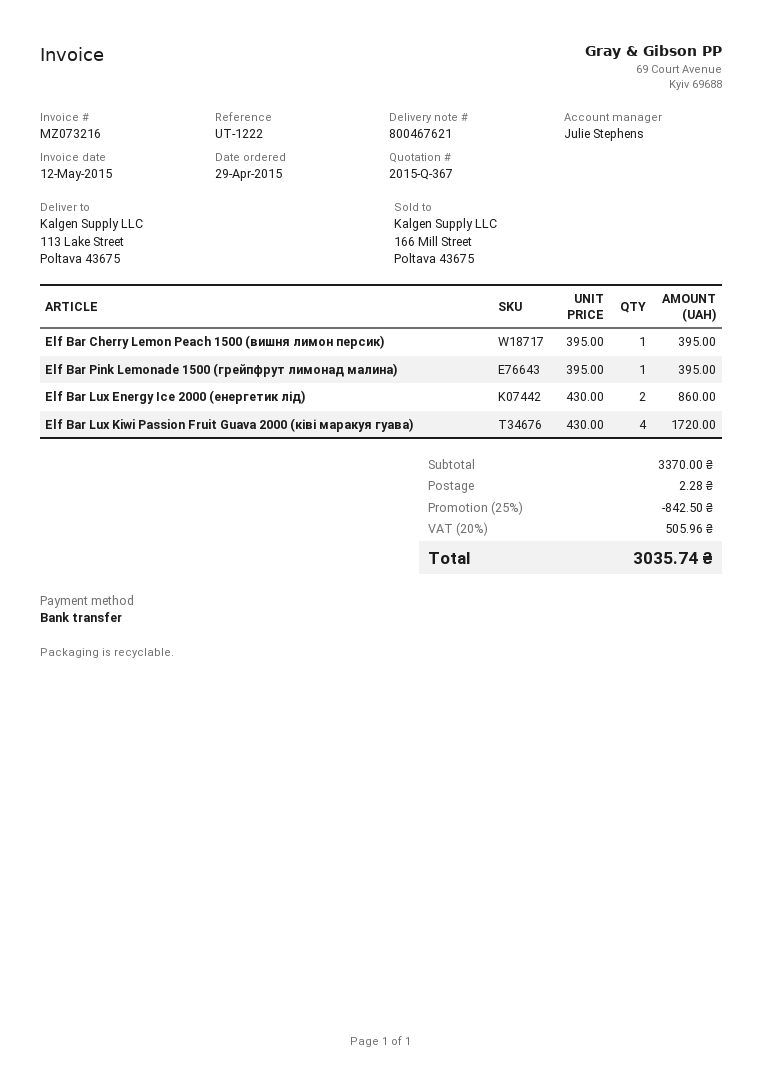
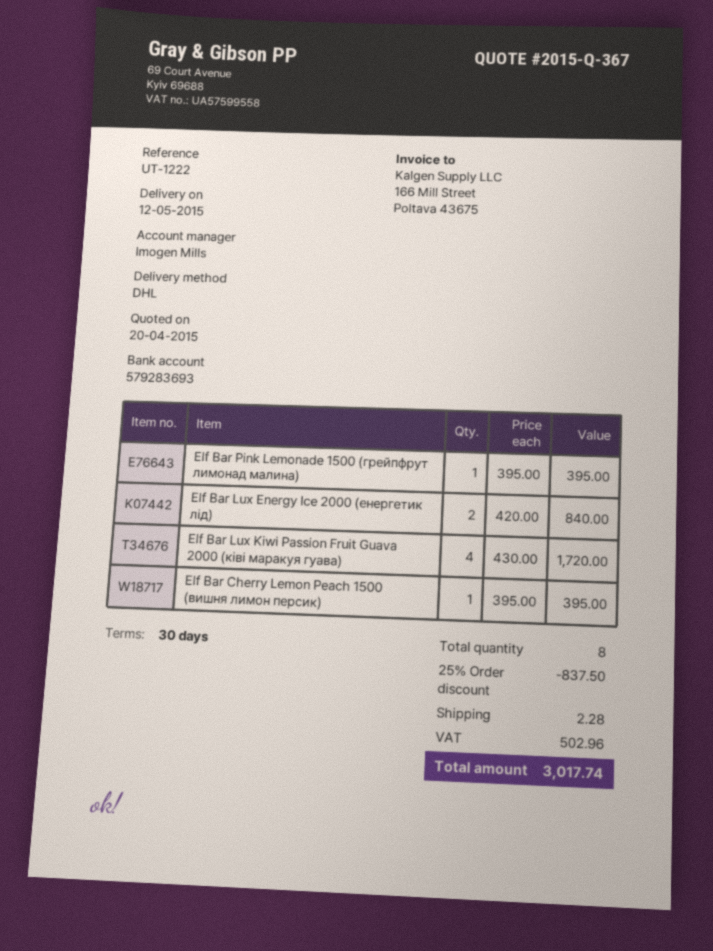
sales rep: Julie Stephens -> Imogen Mills
Elf Bar Lux Energy Ice 2000 (енергетик лід): 2 x 430.00 = 860.00 -> 2 x 420.00 = 840.00
discount: 25% = 842.50 -> 25% = 837.50
tax: 505.96 -> 502.96
total: 3035.74 -> 3017.74

